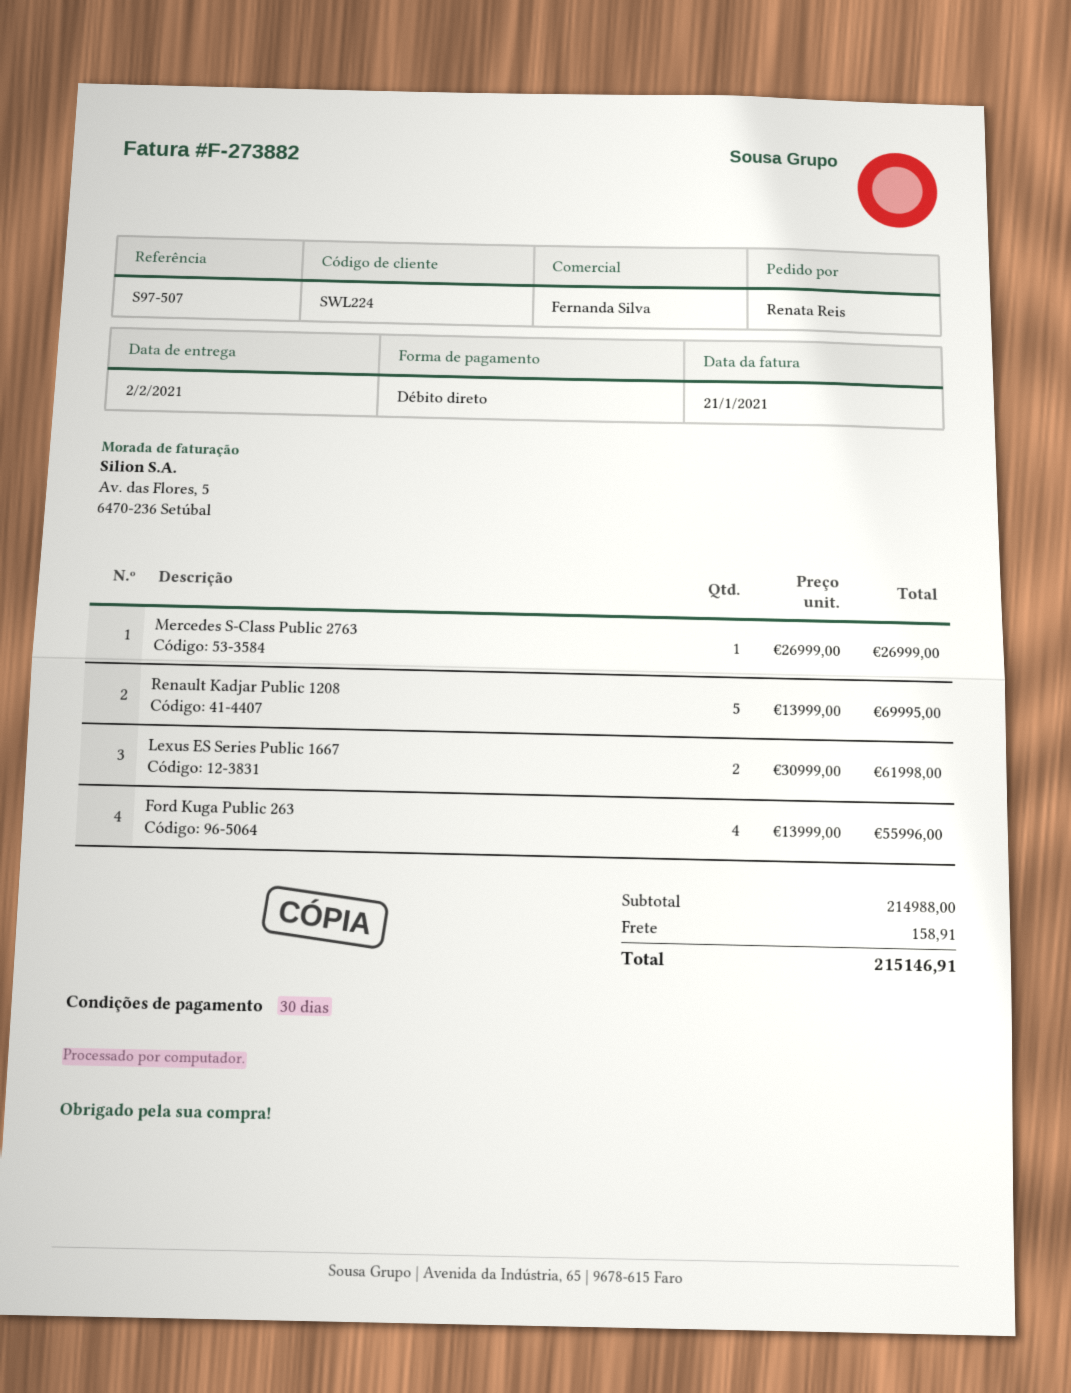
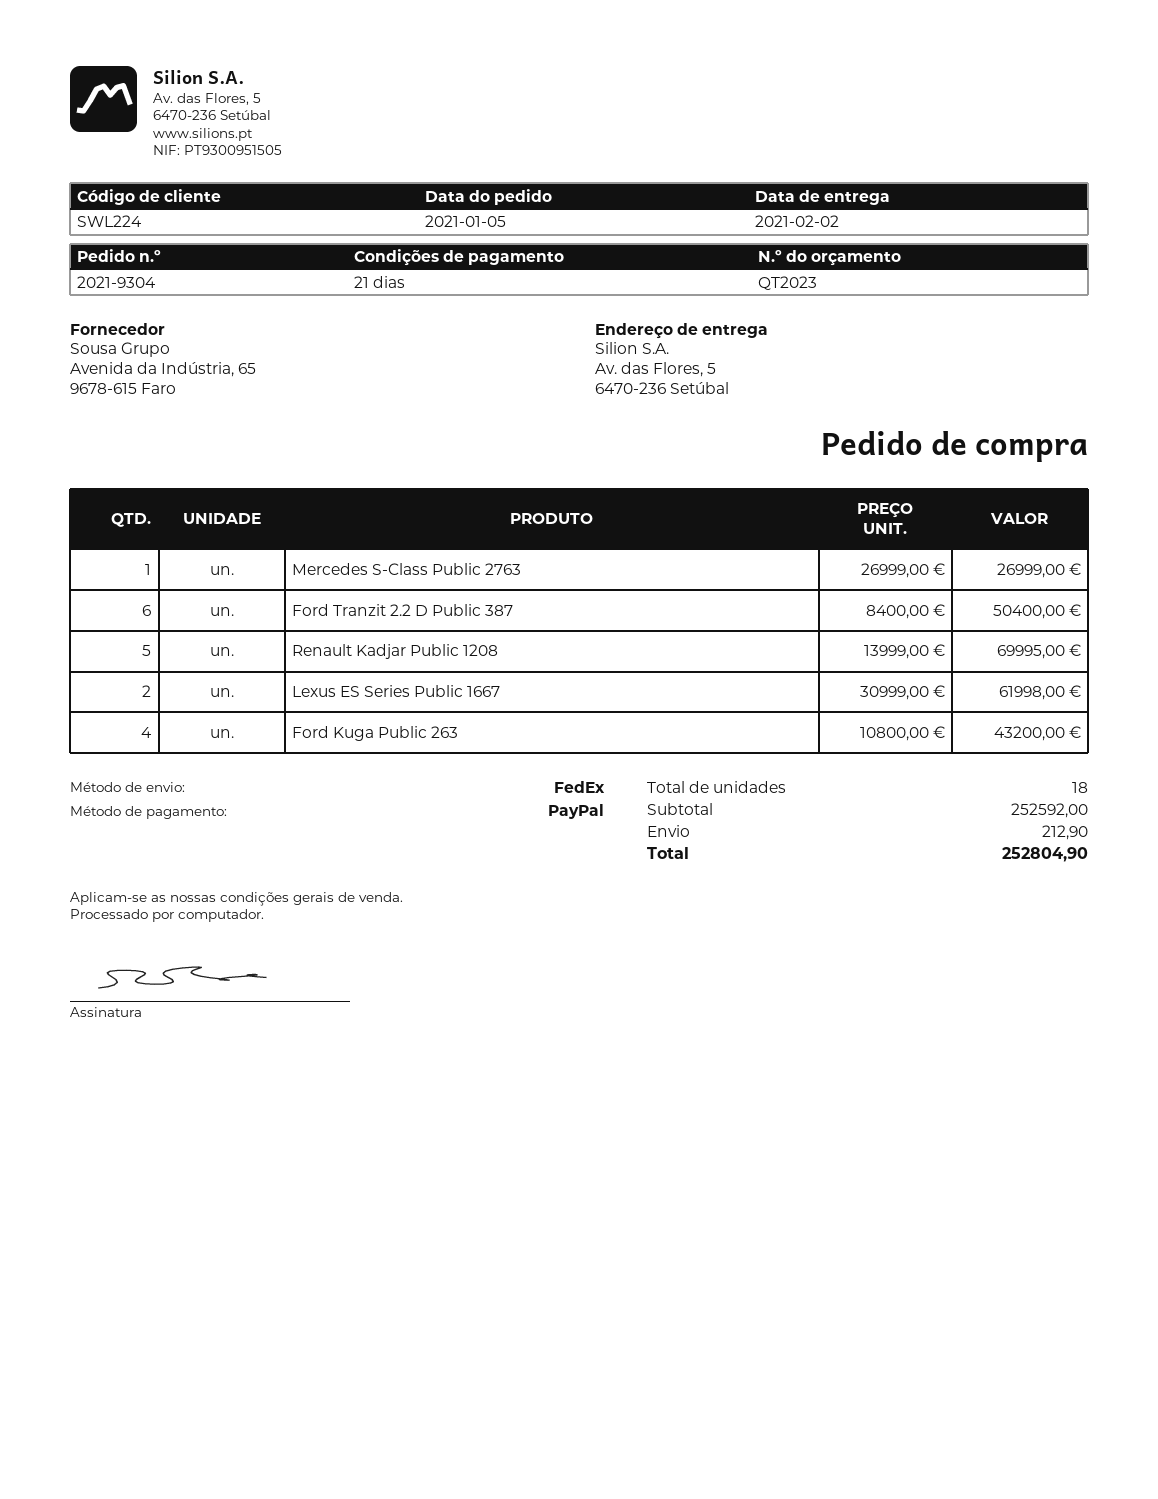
payment terms: 30 days -> 21 days
payment method: direct debit -> PayPal
Ford Kuga Public 263: 4 x 13999.00 = 55996.00 -> 4 x 10800.00 = 43200.00
Ford Tranzit 2.2 D Public 387: none -> 6 x 8400.00 = 50400.00
subtotal: 214988.00 -> 252592.00
shipping: 158.91 -> 212.90
total: 215146.91 -> 252804.90

